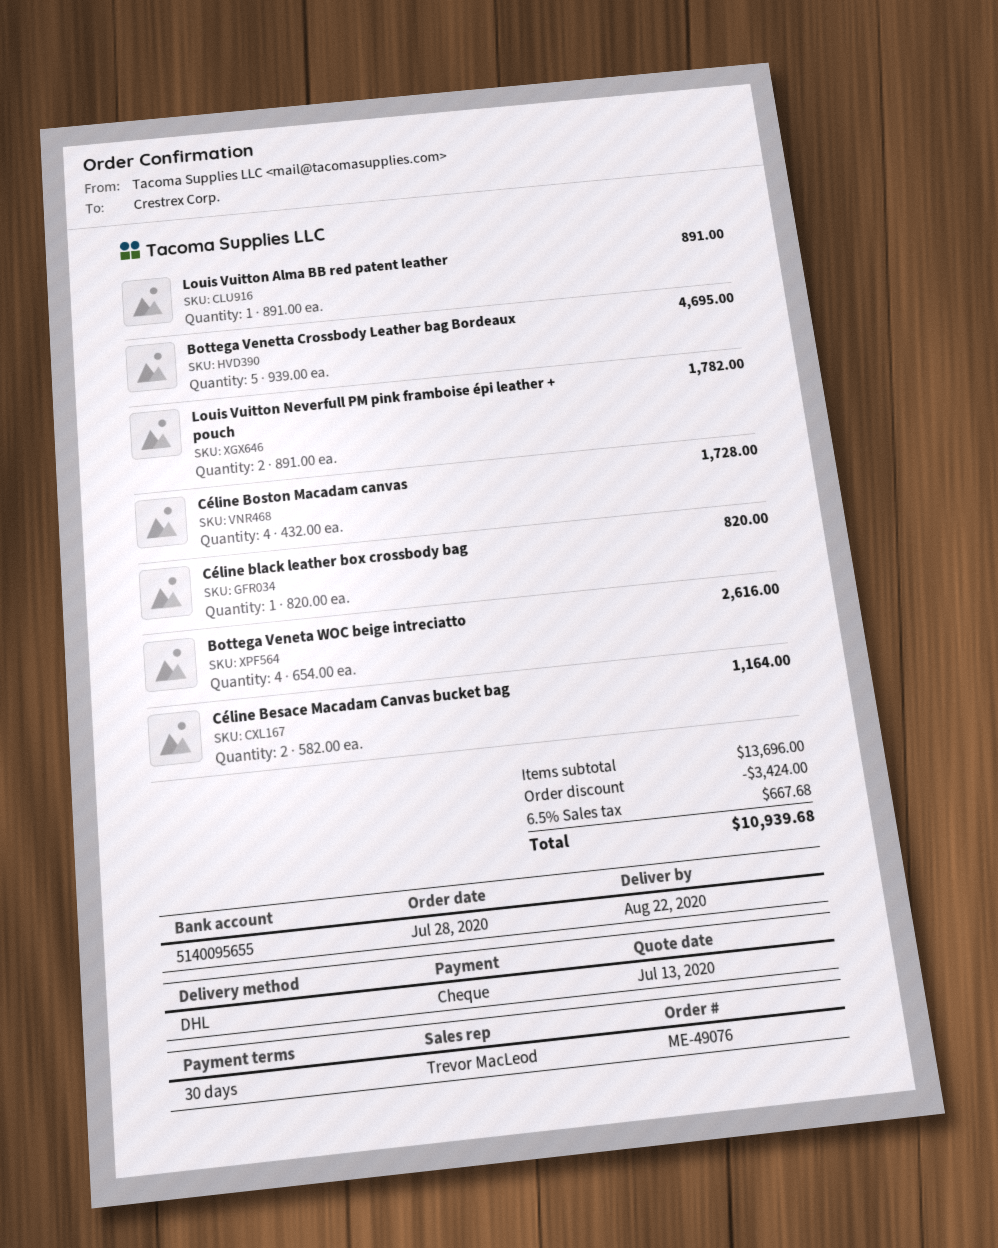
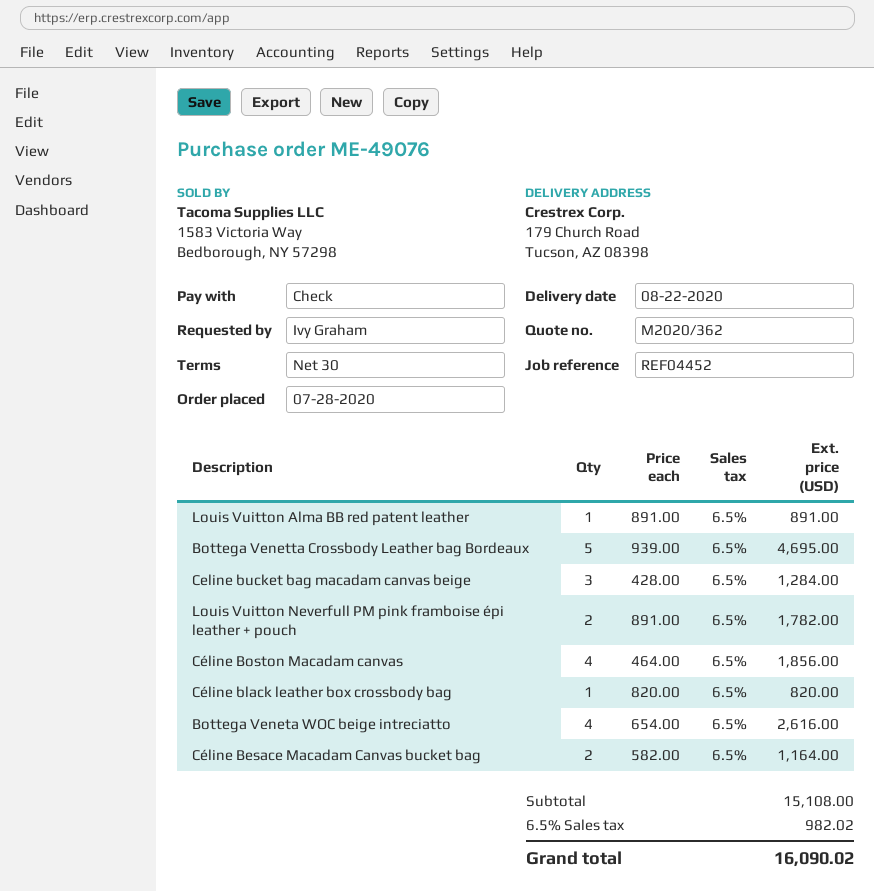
Céline Boston Macadam canvas: 4 x 432.00 = 1728.00 -> 4 x 464.00 = 1856.00
Celine bucket bag macadam canvas beige: none -> 3 x 428.00 = 1284.00
subtotal: 13696.00 -> 15108.00
discount: 3424.00 -> none
tax: 6.5% = 667.68 -> 6.5% = 982.02
total: 10939.68 -> 16090.02

